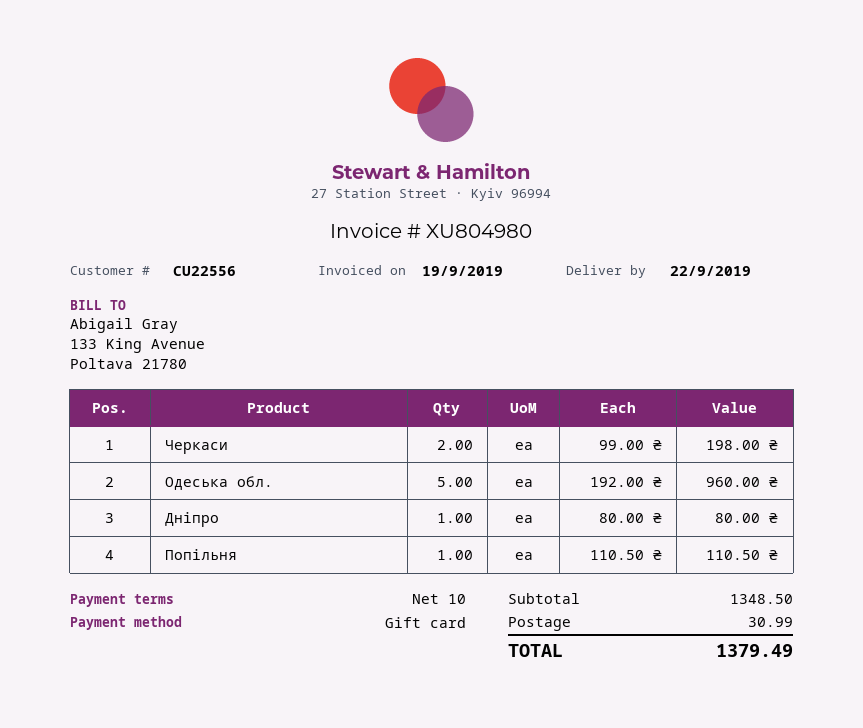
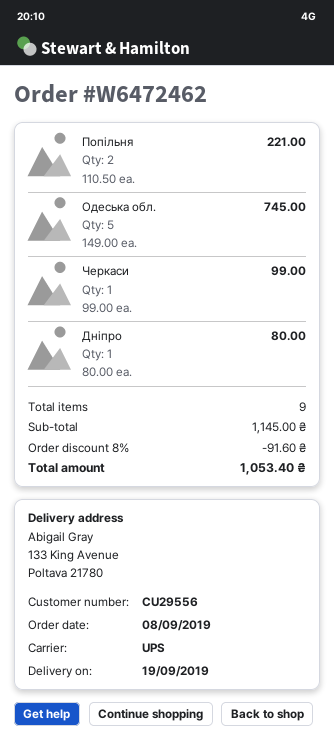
delivery date: 2019-09-22 -> 2019-09-19
customer number: CU22556 -> CU29556
Черкаси: 2 x 99.00 = 198.00 -> 1 x 99.00 = 99.00
Одеська обл.: 5 x 192.00 = 960.00 -> 5 x 149.00 = 745.00
Попільня: 1 x 110.50 = 110.50 -> 2 x 110.50 = 221.00
subtotal: 1348.50 -> 1145.00
discount: none -> 8% = 91.60
shipping: 30.99 -> none
total: 1379.49 -> 1053.40

